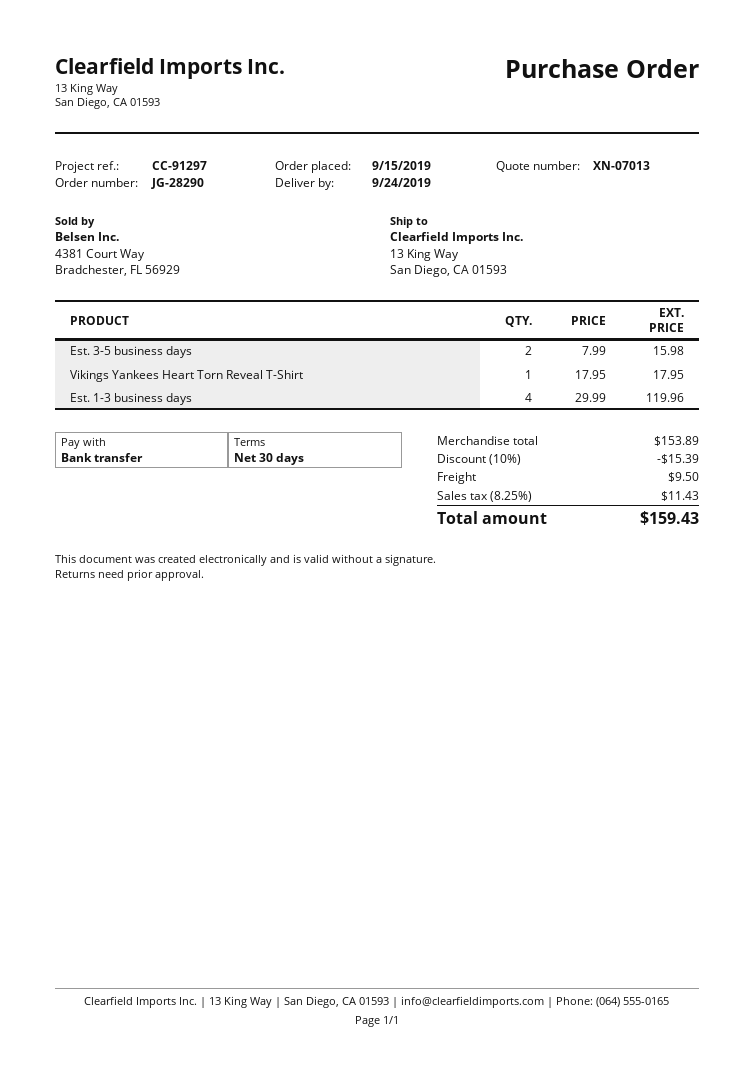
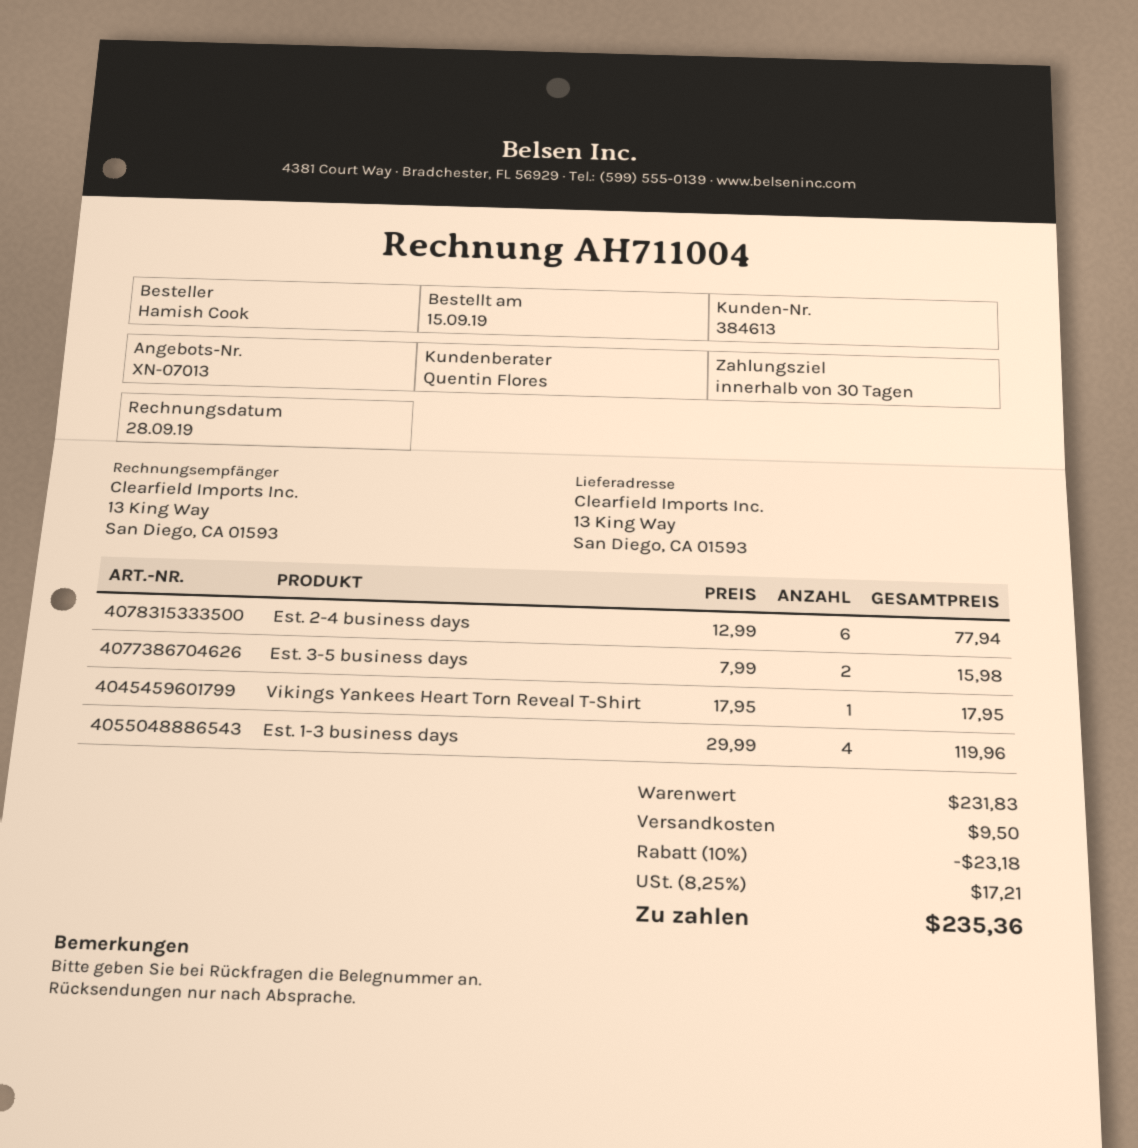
Est. 2-4 business days: none -> 6 x 12.99 = 77.94
subtotal: 153.89 -> 231.83
discount: 10% = 15.39 -> 10% = 23.18
tax: 8.25% = 11.43 -> 8.25% = 17.21
total: 159.43 -> 235.36

